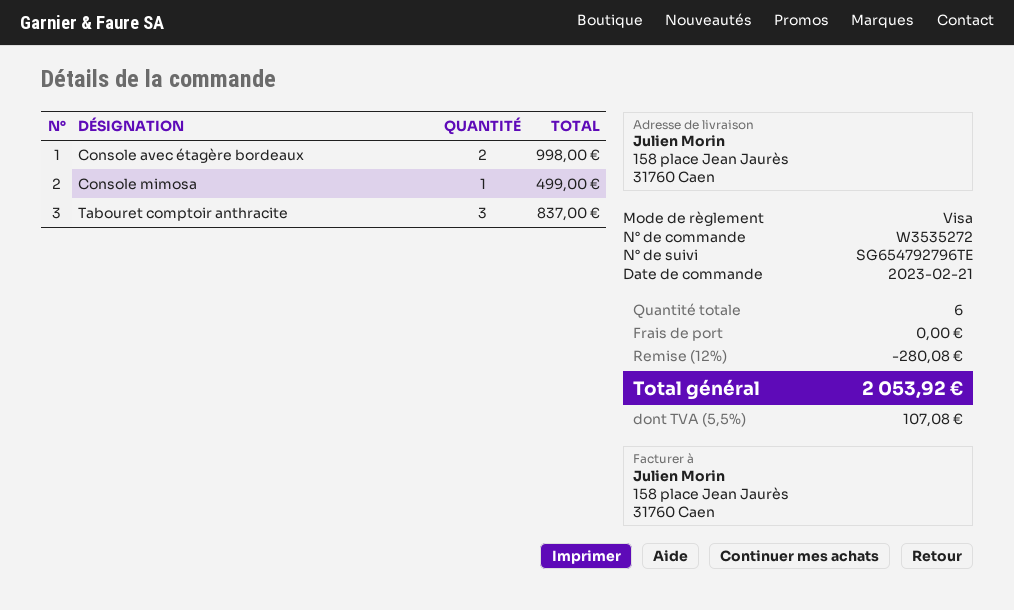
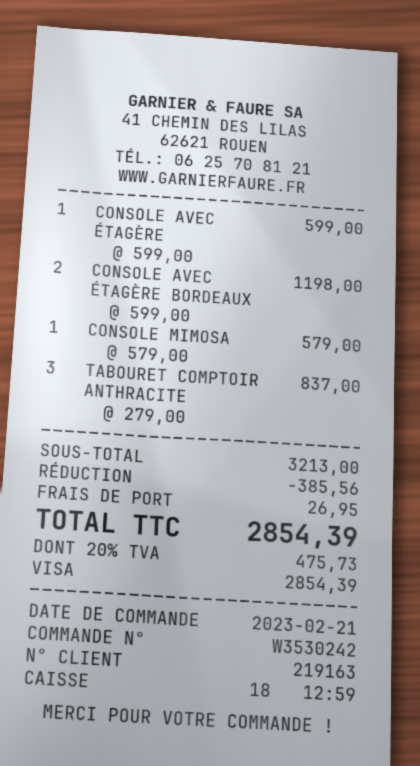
order number: W3535272 -> W3530242
Console avec étagère bordeaux: 2 for 998.00 -> 2 for 1198.00
Console mimosa: 1 for 499.00 -> 1 for 579.00
CONSOLE AVEC ÉTAGÈRE: none -> 1 for 599.00
discount: 280.08 -> 385.56
shipping: 0.00 -> 26.95
tax: 5.5% = 107.08 -> 20% = 475.73
total: 2053.92 -> 2854.39

